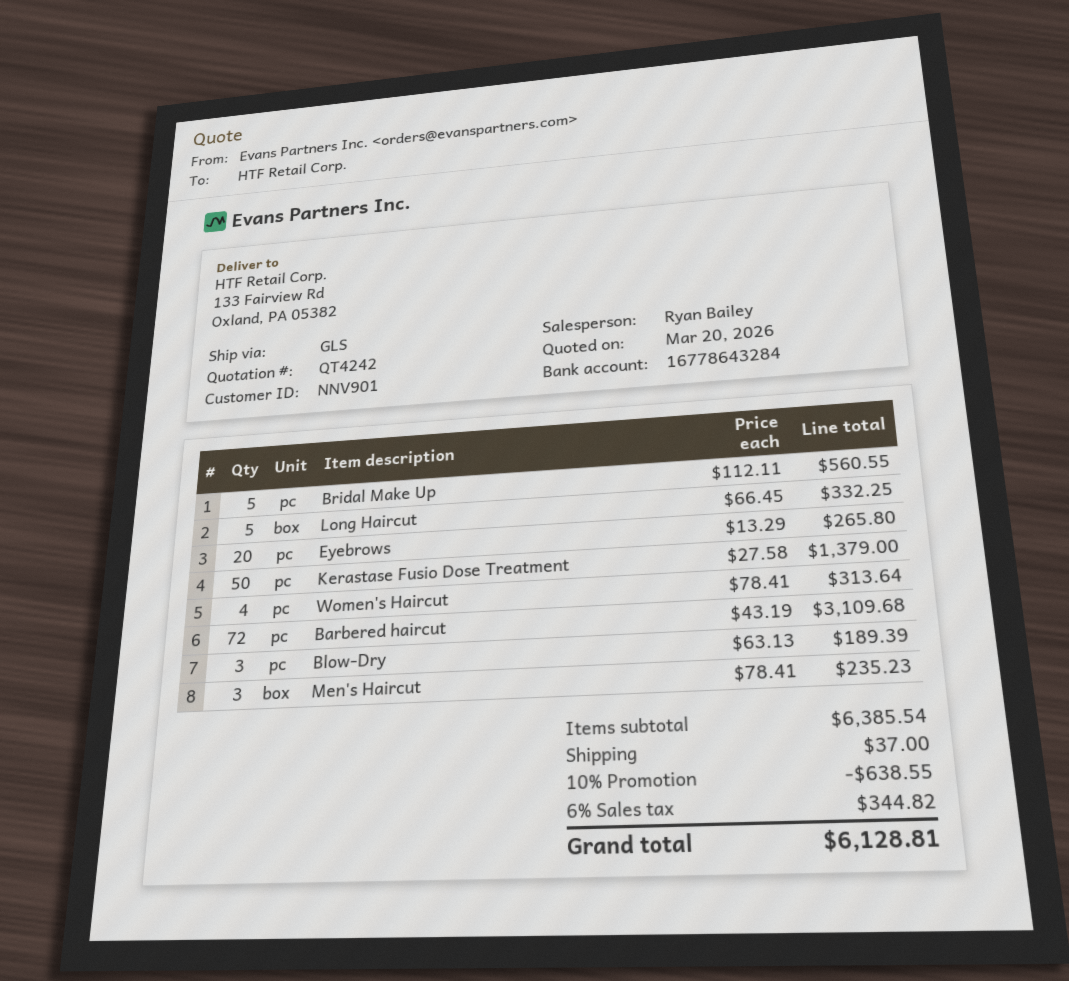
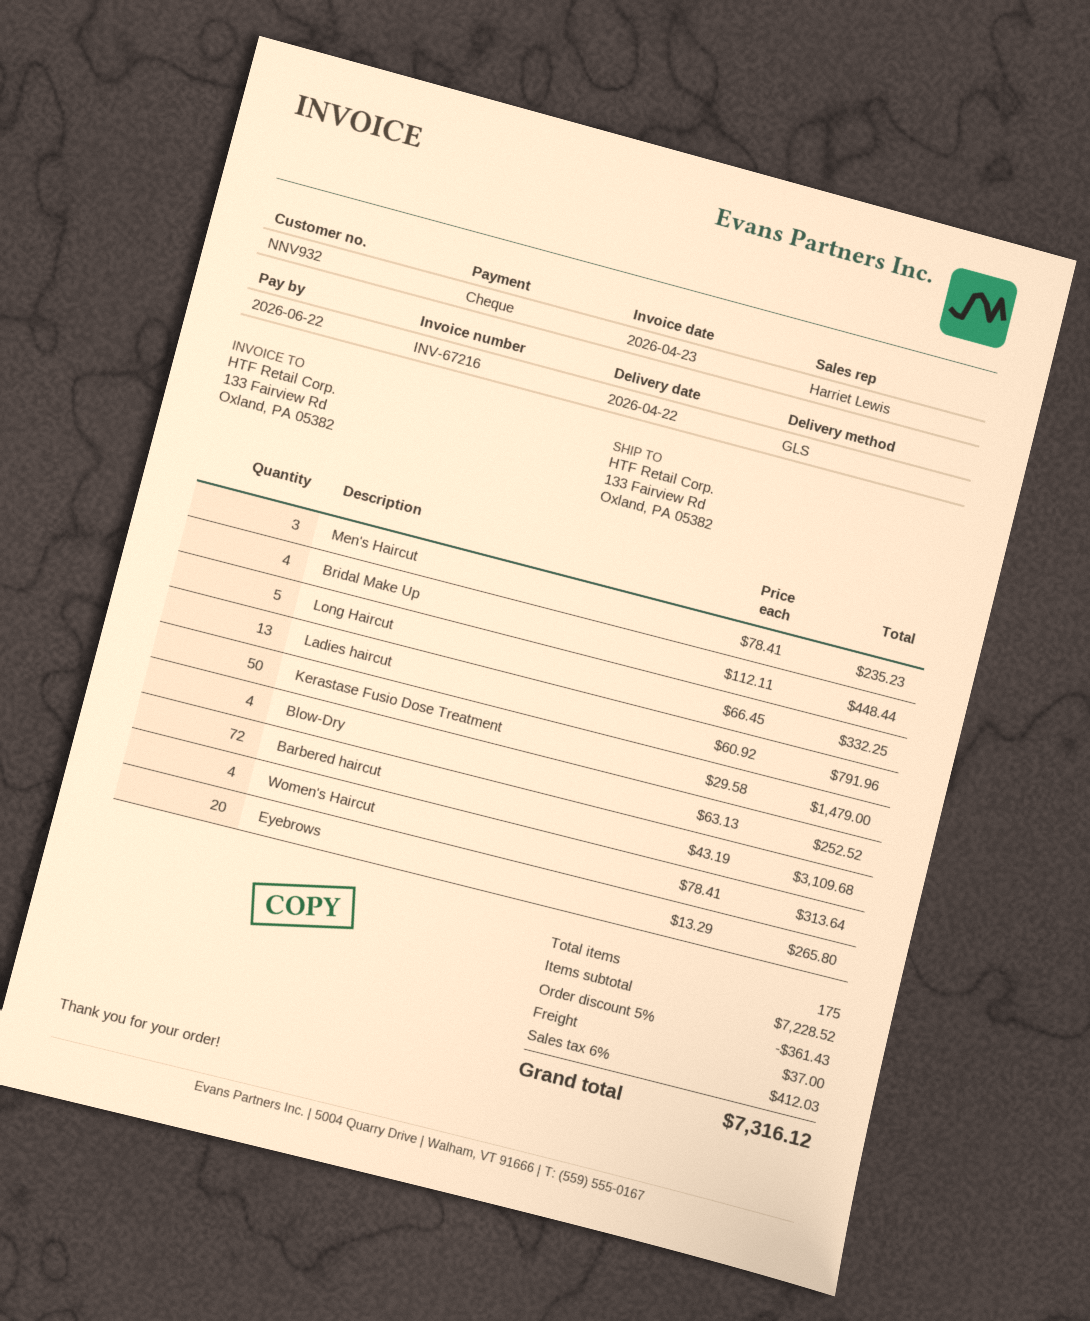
customer number: NNV901 -> NNV932
sales rep: Ryan Bailey -> Harriet Lewis
Bridal Make Up: 5 x 112.11 = 560.55 -> 4 x 112.11 = 448.44
Kerastase Fusio Dose Treatment: 50 x 27.58 = 1379.00 -> 50 x 29.58 = 1479.00
Blow-Dry: 3 x 63.13 = 189.39 -> 4 x 63.13 = 252.52
Ladies haircut: none -> 13 x 60.92 = 791.96
subtotal: 6385.54 -> 7228.52
discount: 10% = 638.55 -> 5% = 361.43
tax: 6% = 344.82 -> 6% = 412.03
total: 6128.81 -> 7316.12

